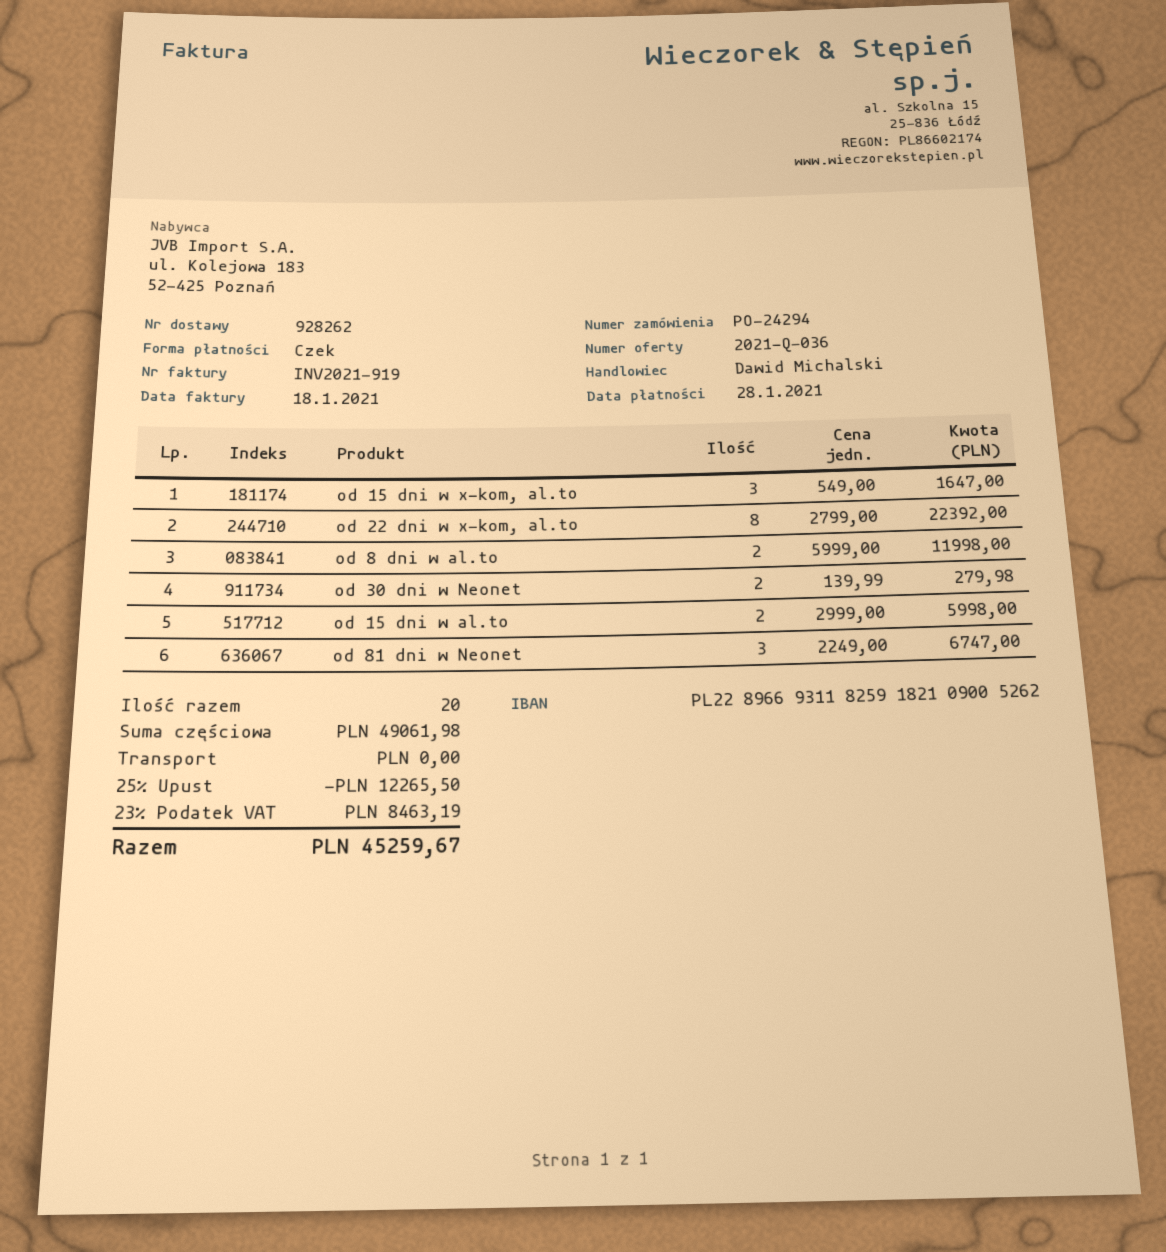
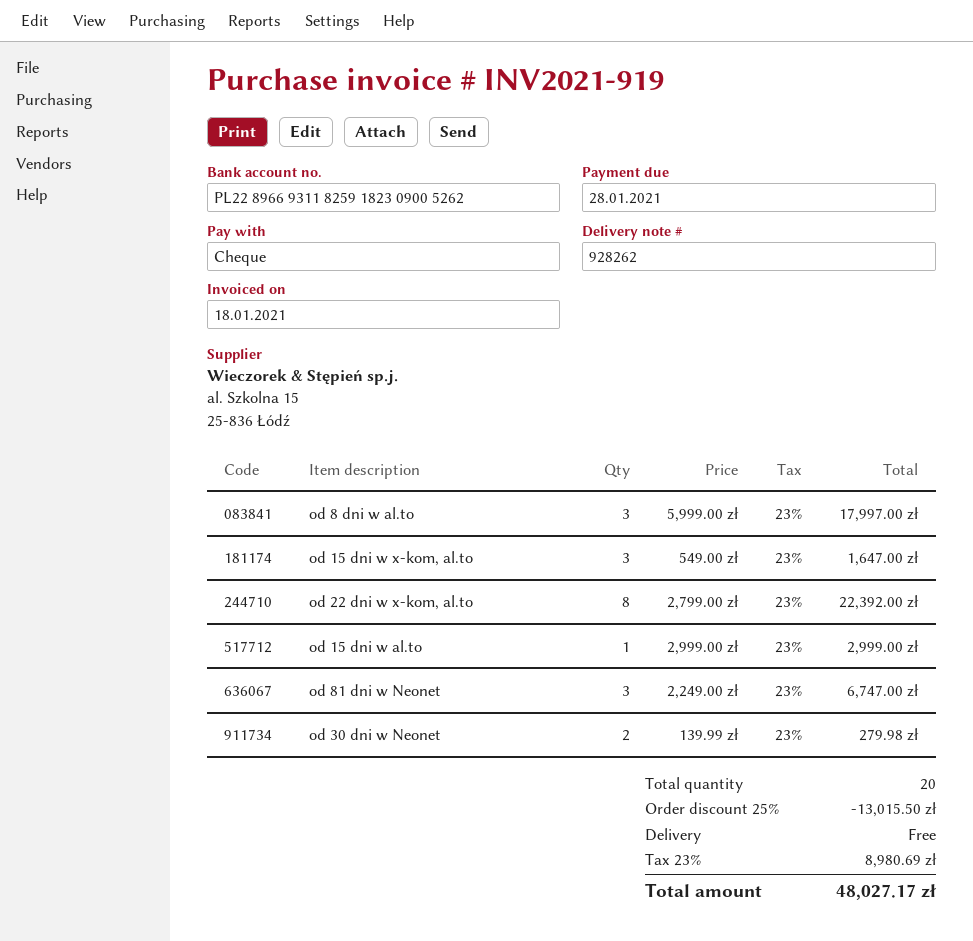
bank account: PL22896693118259182109005262 -> PL22896693118259182309005262
od 8 dni w al.to: 2 x 5999.00 = 11998.00 -> 3 x 5999.00 = 17997.00
od 15 dni w al.to: 2 x 2999.00 = 5998.00 -> 1 x 2999.00 = 2999.00
discount: 25% = 12265.50 -> 25% = 13015.50
tax: 23% = 8463.19 -> 23% = 8980.69
total: 45259.67 -> 48027.17

